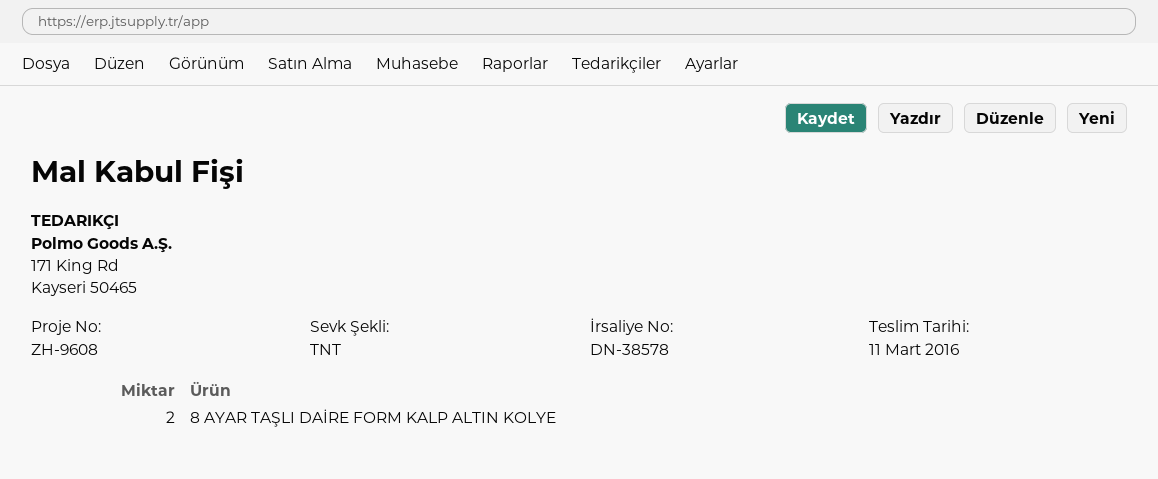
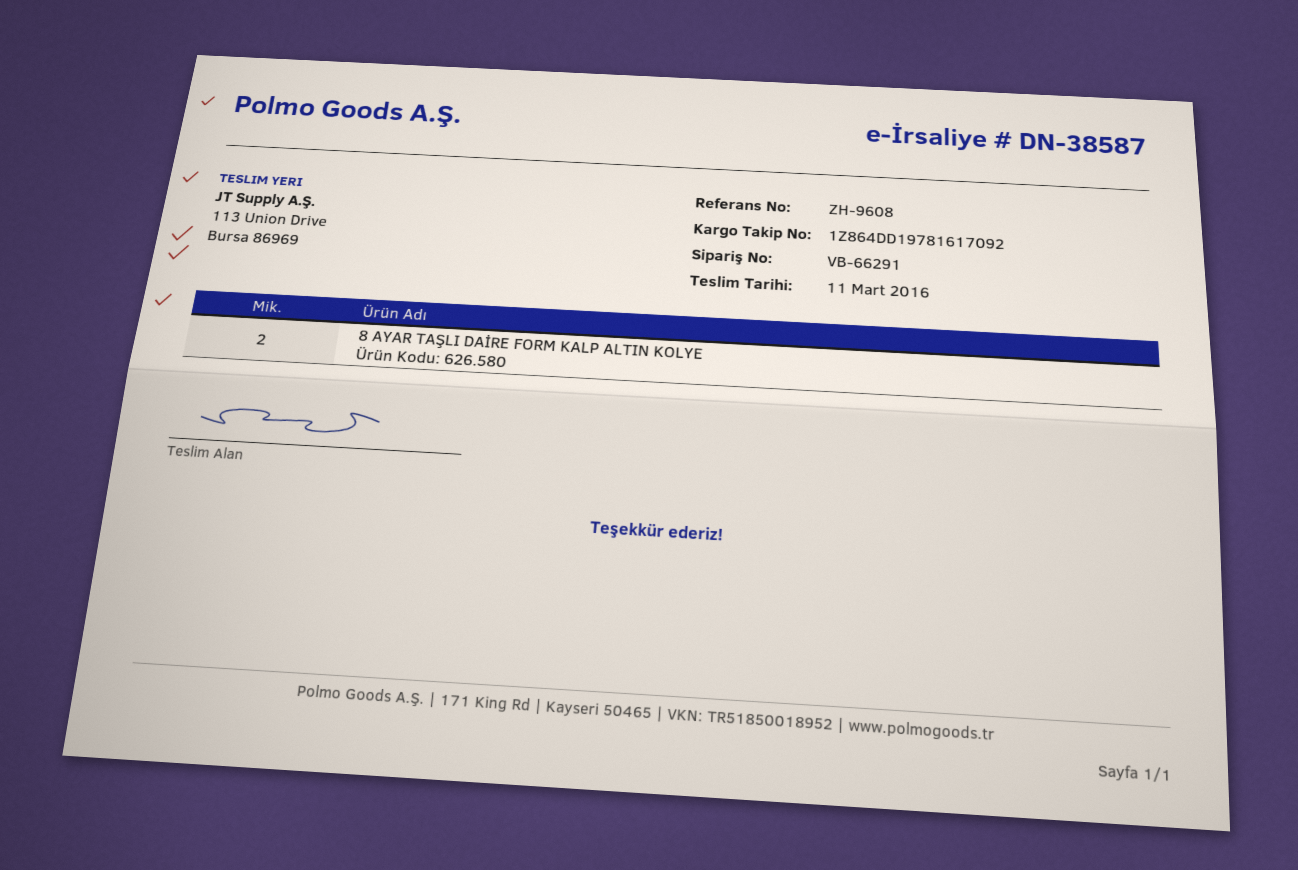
delivery note number: DN-38578 -> DN-38587

